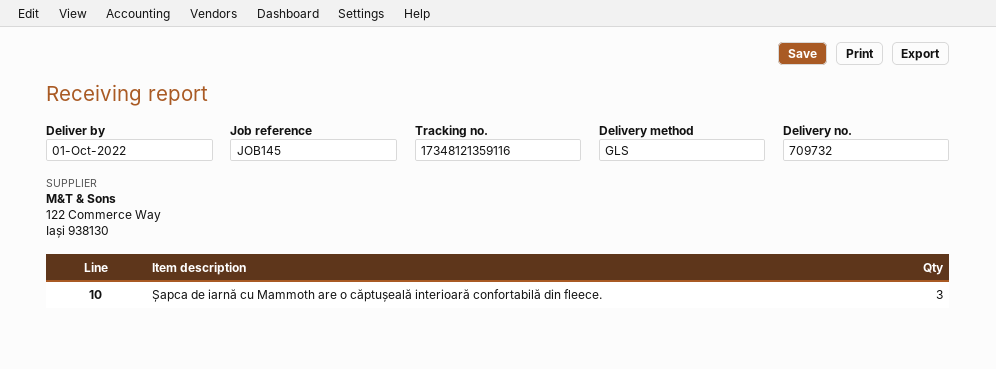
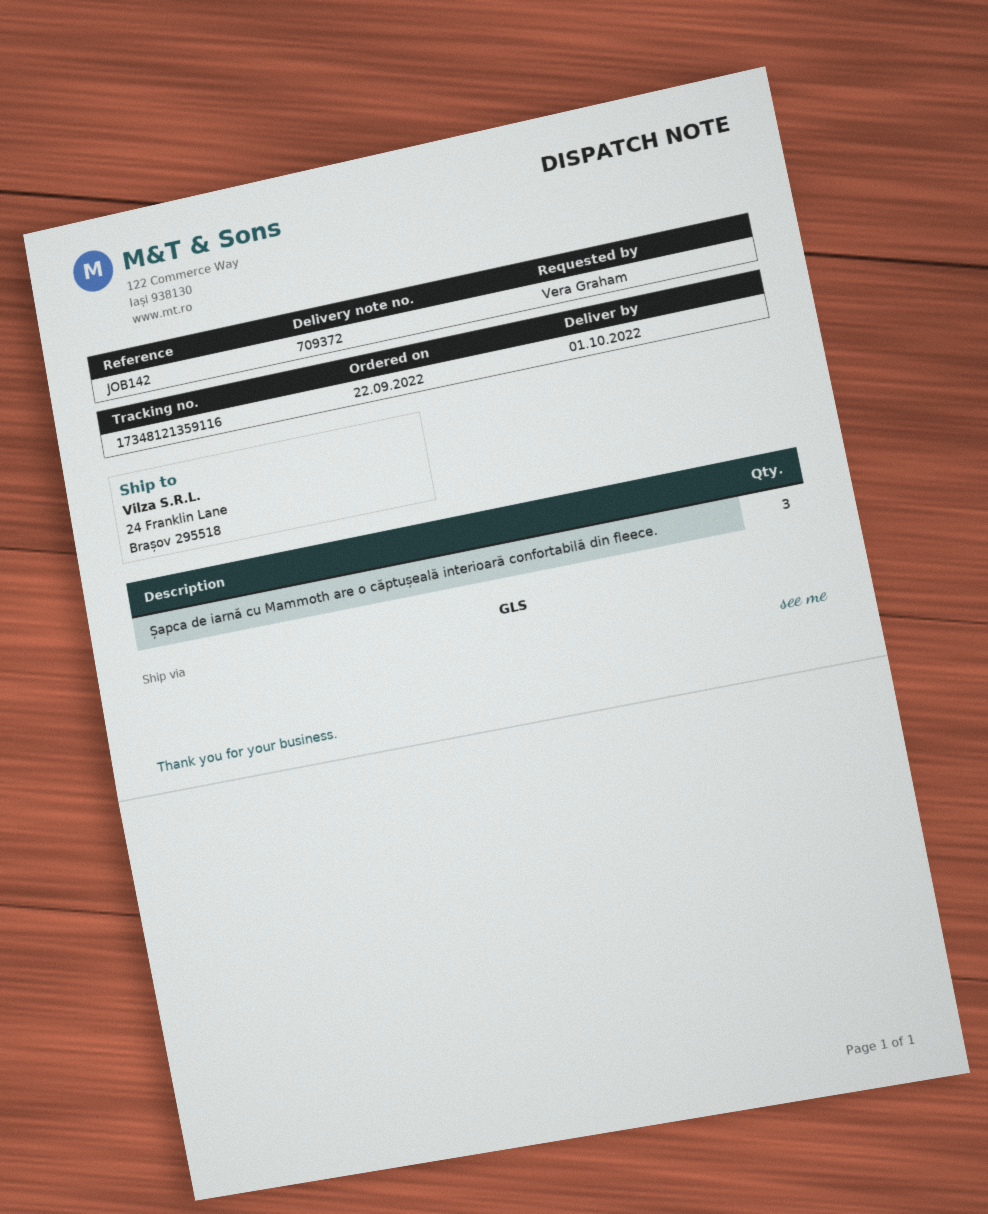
delivery note number: 709732 -> 709372
reference: JOB145 -> JOB142

